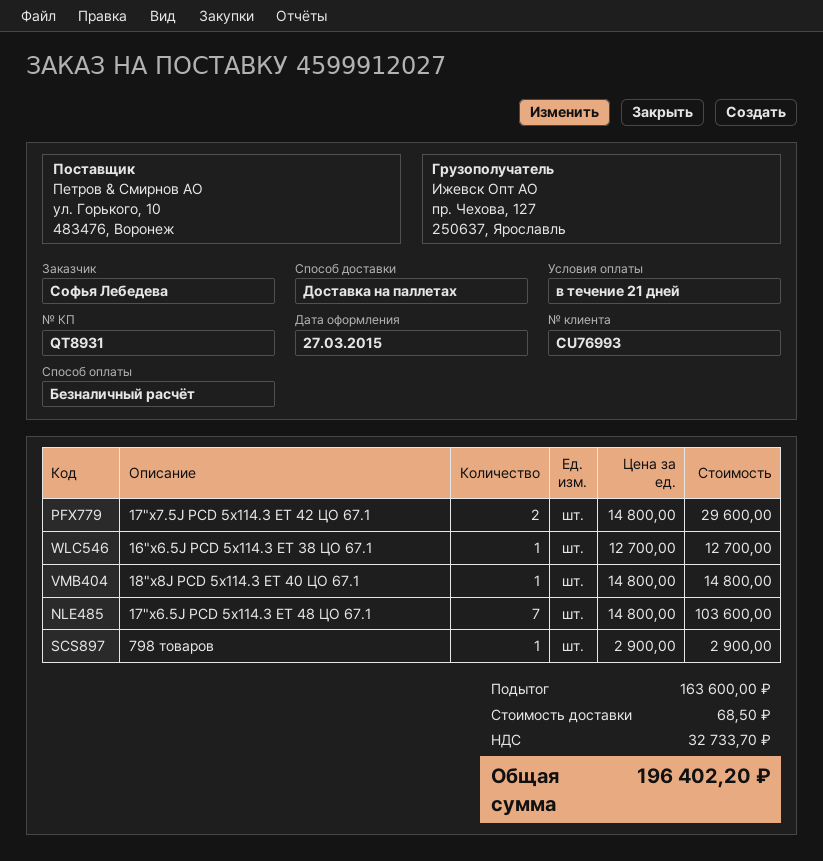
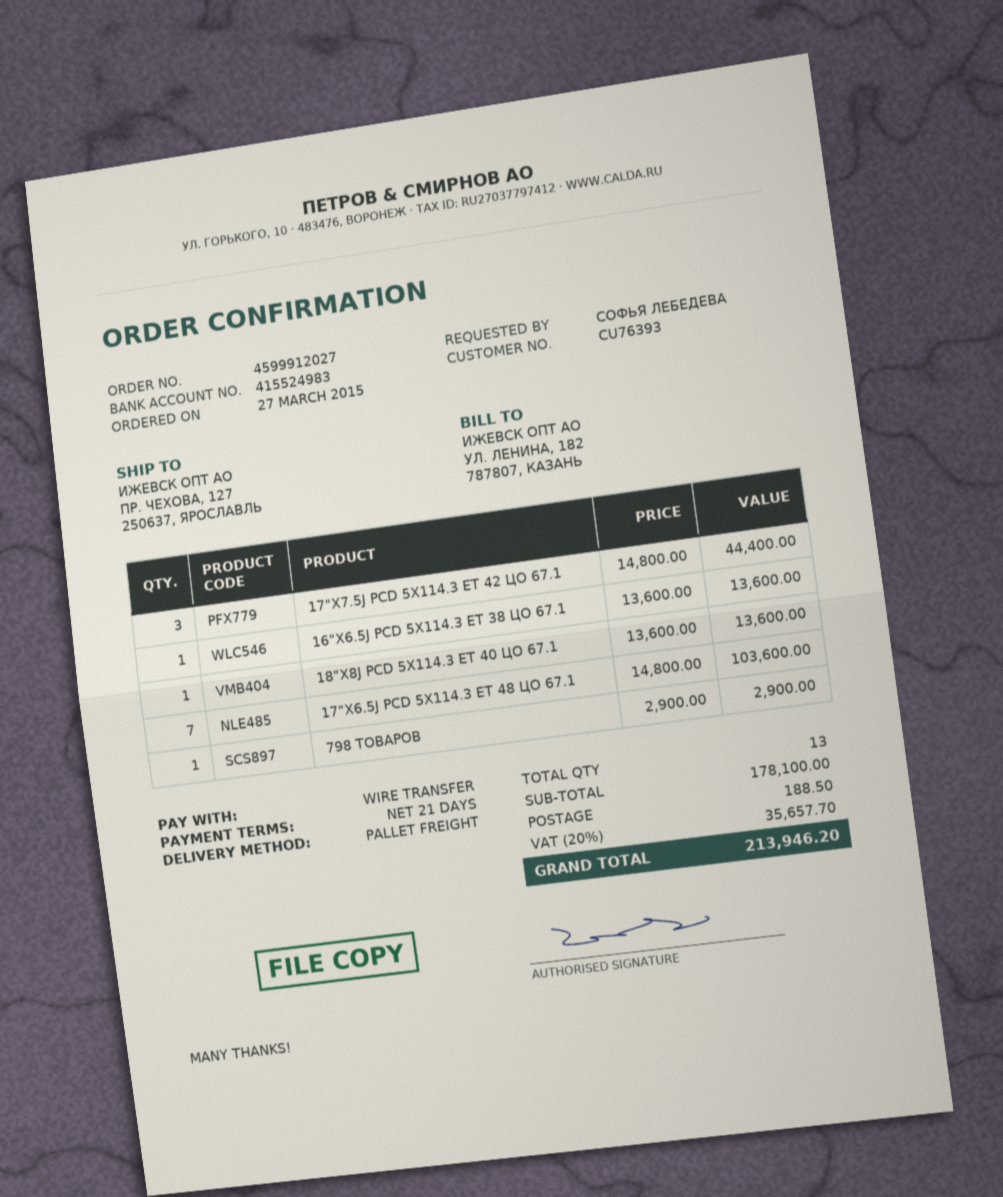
customer number: CU76993 -> CU76393
17"x7.5J PCD 5x114.3 ЕТ 42 ЦО 67.1: 2 x 14800.00 = 29600.00 -> 3 x 14800.00 = 44400.00
16"x6.5J PCD 5x114.3 ЕТ 38 ЦО 67.1: 1 x 12700.00 = 12700.00 -> 1 x 13600.00 = 13600.00
18"x8J PCD 5x114.3 ЕТ 40 ЦО 67.1: 1 x 14800.00 = 14800.00 -> 1 x 13600.00 = 13600.00
subtotal: 163600.00 -> 178100.00
shipping: 68.50 -> 188.50
tax: 32733.70 -> 35657.70
total: 196402.20 -> 213946.20

